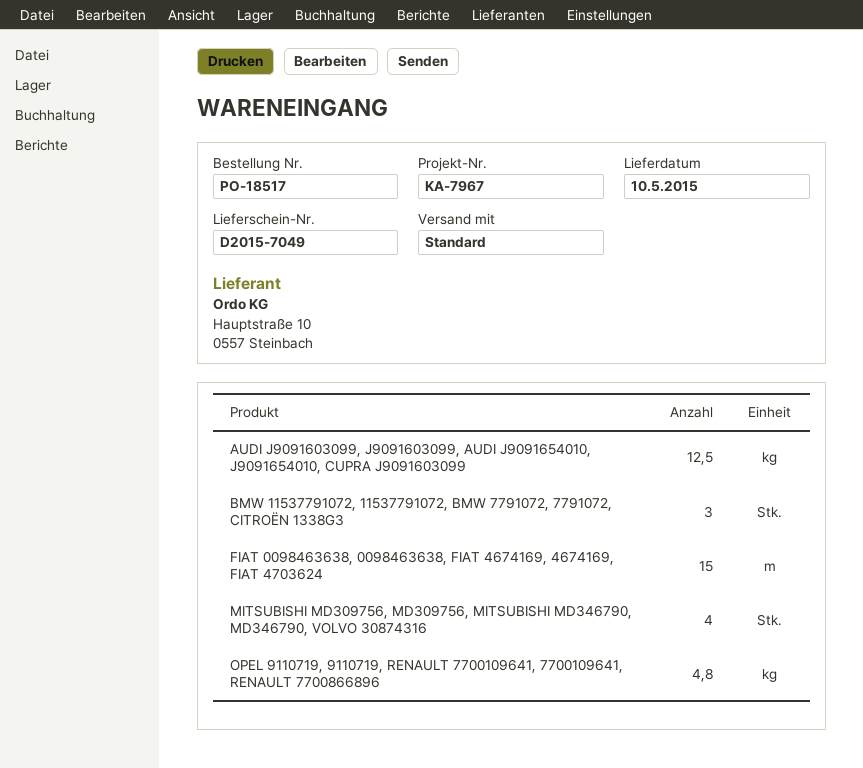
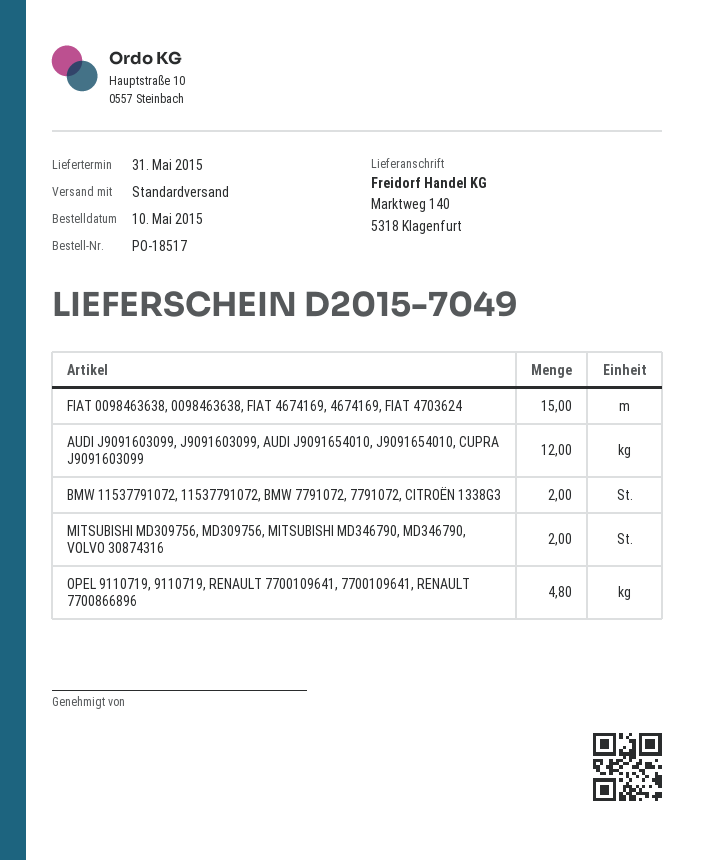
delivery date: 2015-05-10 -> 2015-05-31
AUDI J9091603099, J9091603099, AUDI J9091654010, J9091654010, CUPRA J9091603099: 12.5 -> 12
BMW 11537791072, 11537791072, BMW 7791072, 7791072, CITROËN 1338G3: 3 -> 2
MITSUBISHI MD309756, MD309756, MITSUBISHI MD346790, MD346790, VOLVO 30874316: 4 -> 2

